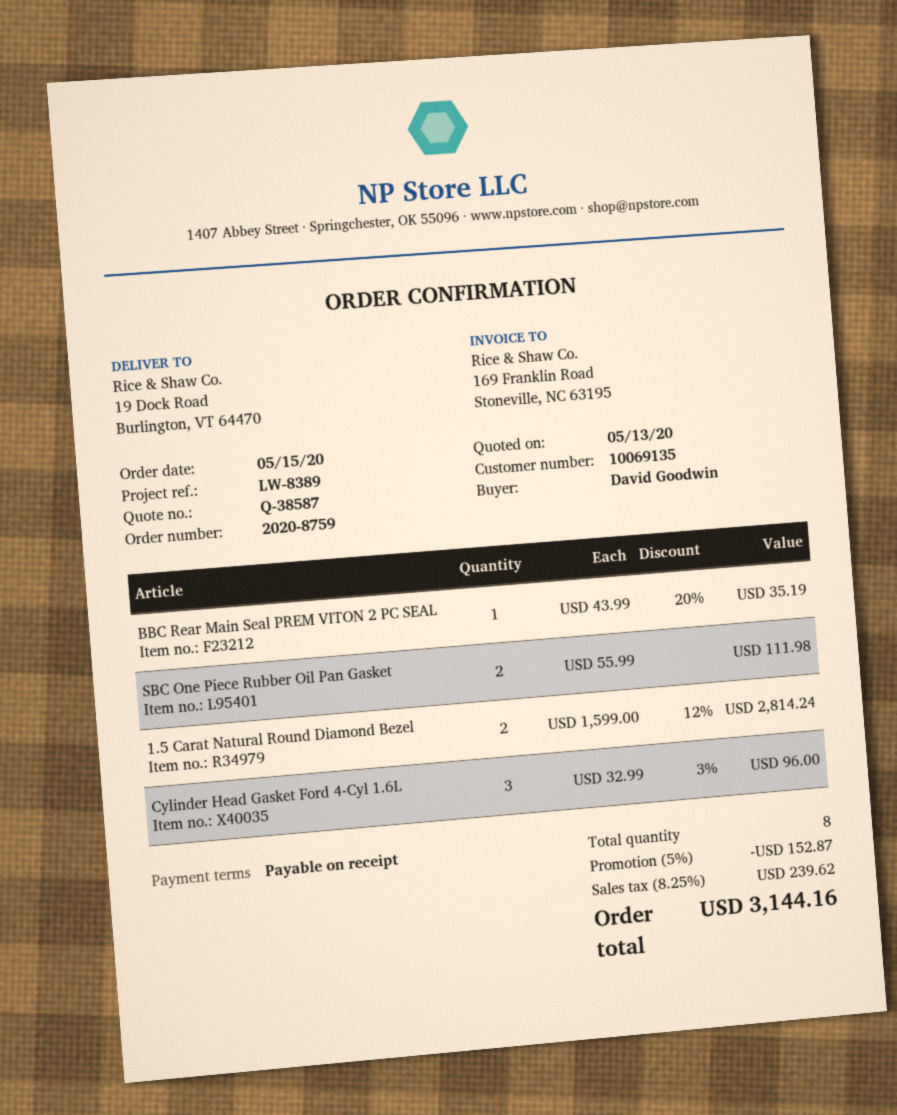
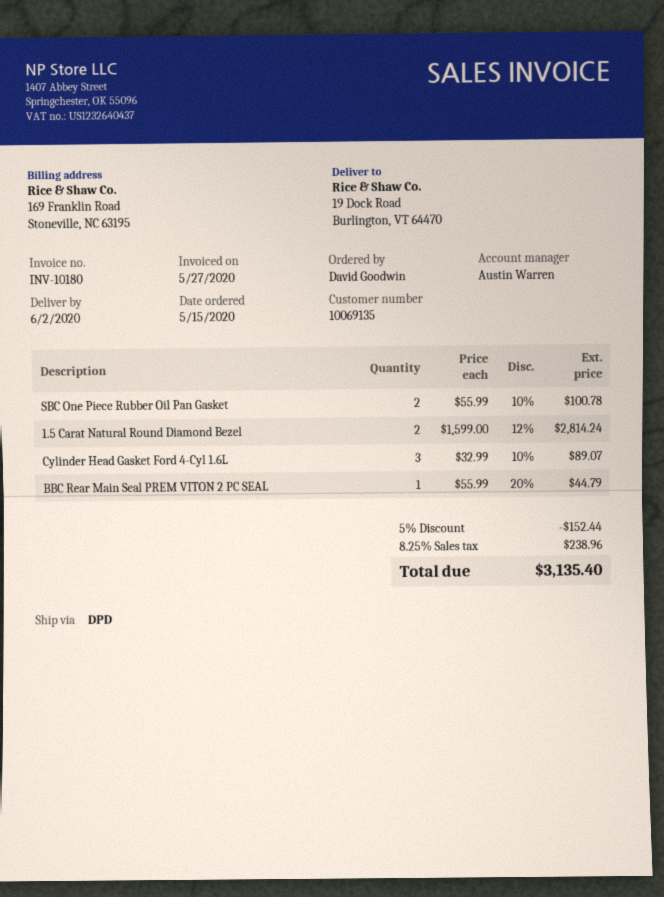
BBC Rear Main Seal PREM VITON 2 PC SEAL: 1 x 43.99 - 20% = 35.19 -> 1 x 55.99 - 20% = 44.79
SBC One Piece Rubber Oil Pan Gasket: 2 x 55.99 = 111.98 -> 2 x 55.99 - 10% = 100.78
Cylinder Head Gasket Ford 4-Cyl 1.6L: 3 x 32.99 - 3% = 96.00 -> 3 x 32.99 - 10% = 89.07
discount: 5% = 152.87 -> 5% = 152.44
tax: 8.25% = 239.62 -> 8.25% = 238.96
total: 3144.16 -> 3135.40

